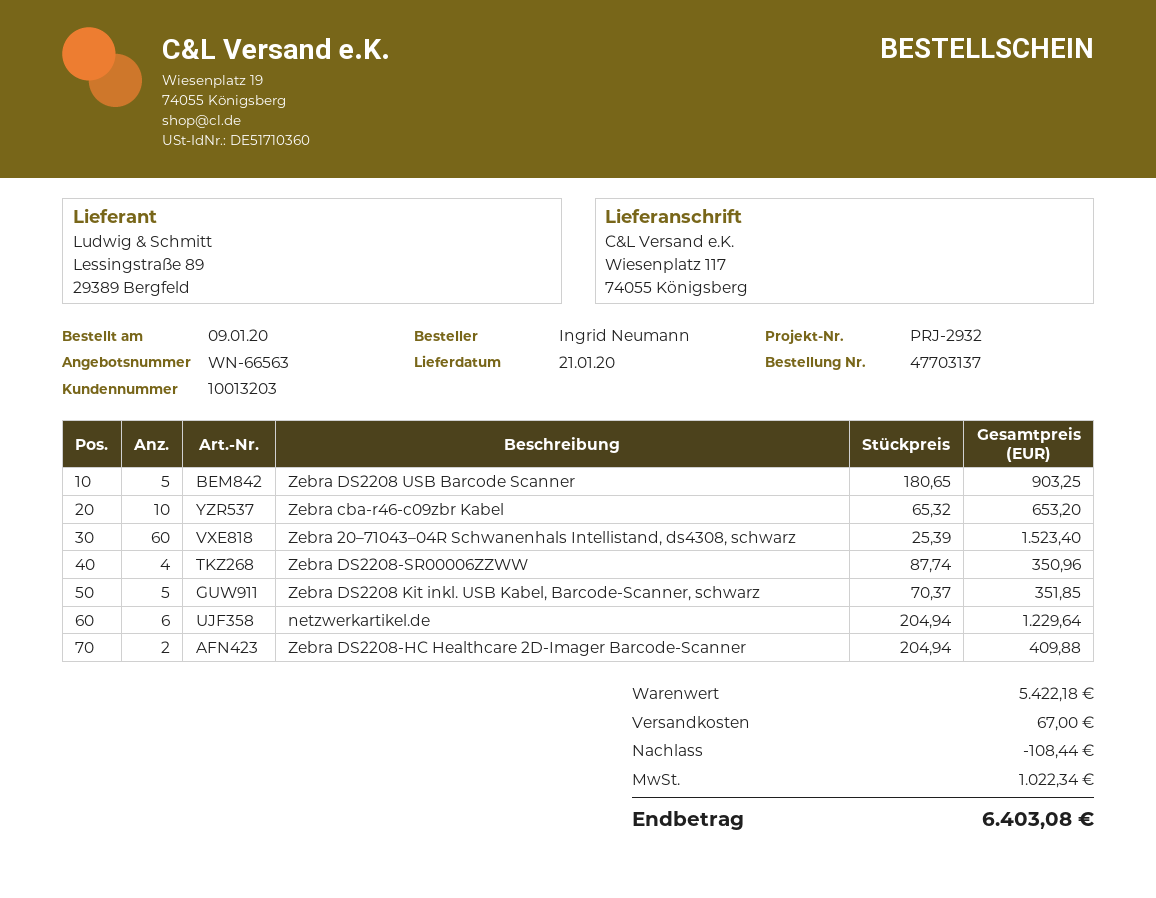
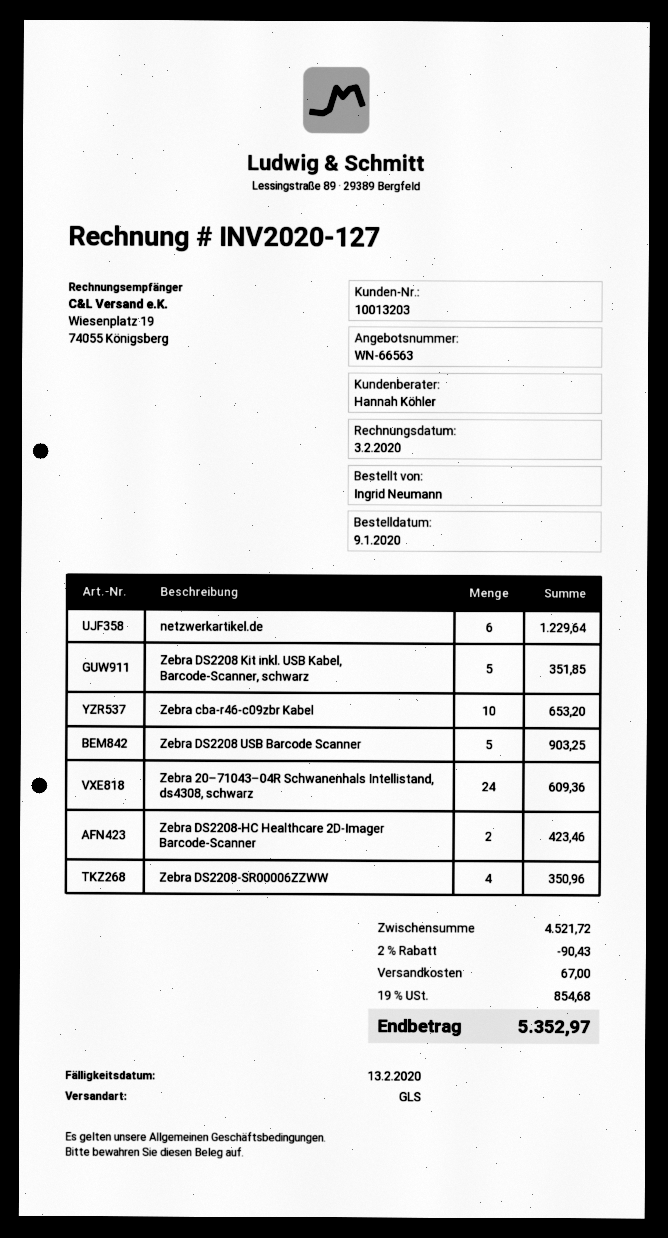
Zebra 20–71043–04R Schwanenhals Intellistand, ds4308, schwarz: 60 for 1523.40 -> 24 for 609.36
Zebra DS2208-HC Healthcare 2D-Imager Barcode-Scanner: 2 for 409.88 -> 2 for 423.46
subtotal: 5422.18 -> 4521.72
discount: 108.44 -> 90.43
tax: 1022.34 -> 854.68
total: 6403.08 -> 5352.97

